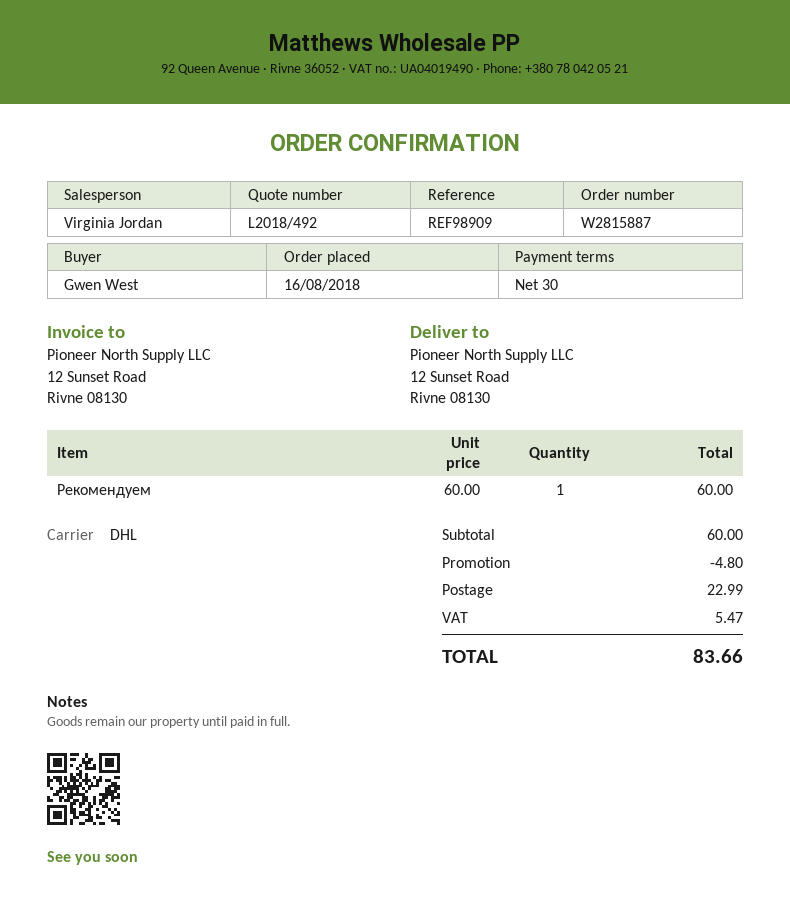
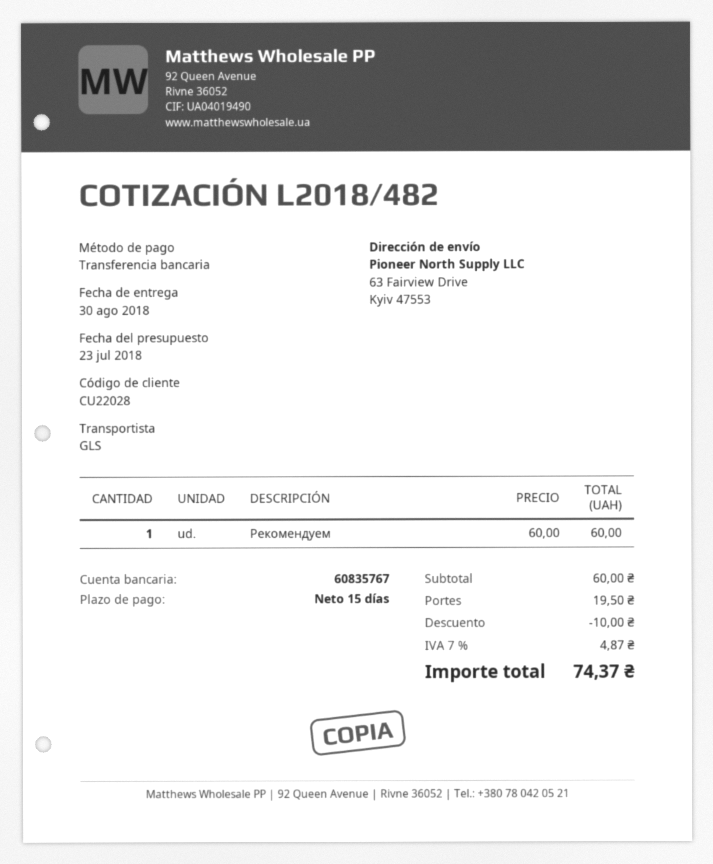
quote number: L2018/492 -> L2018/482
payment terms: 30 days -> 15 days
shipping method: DHL -> GLS
ship to: 12 Sunset Road, Rivne 08130 -> 63 Fairview Drive, Kyiv 47553
discount: 4.80 -> 10.00
shipping: 22.99 -> 19.50
tax: 5.47 -> 4.87
total: 83.66 -> 74.37

